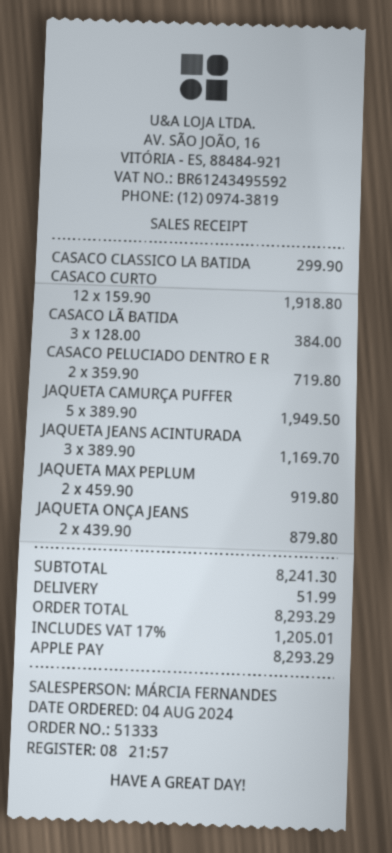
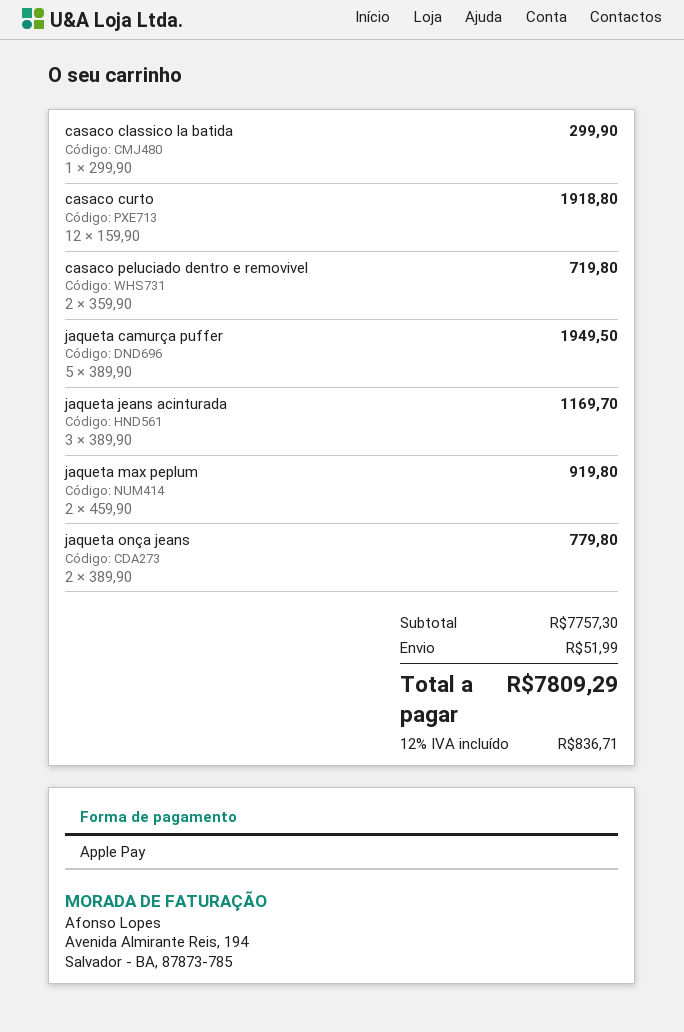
CASACO LÃ BATIDA: 3 x 128.00 = 384.00 -> none
JAQUETA ONÇA JEANS: 2 x 439.90 = 879.80 -> 2 x 389.90 = 779.80
subtotal: 8241.30 -> 7757.30
tax: 17% = 1205.01 -> 12% = 836.71
total: 8293.29 -> 7809.29

